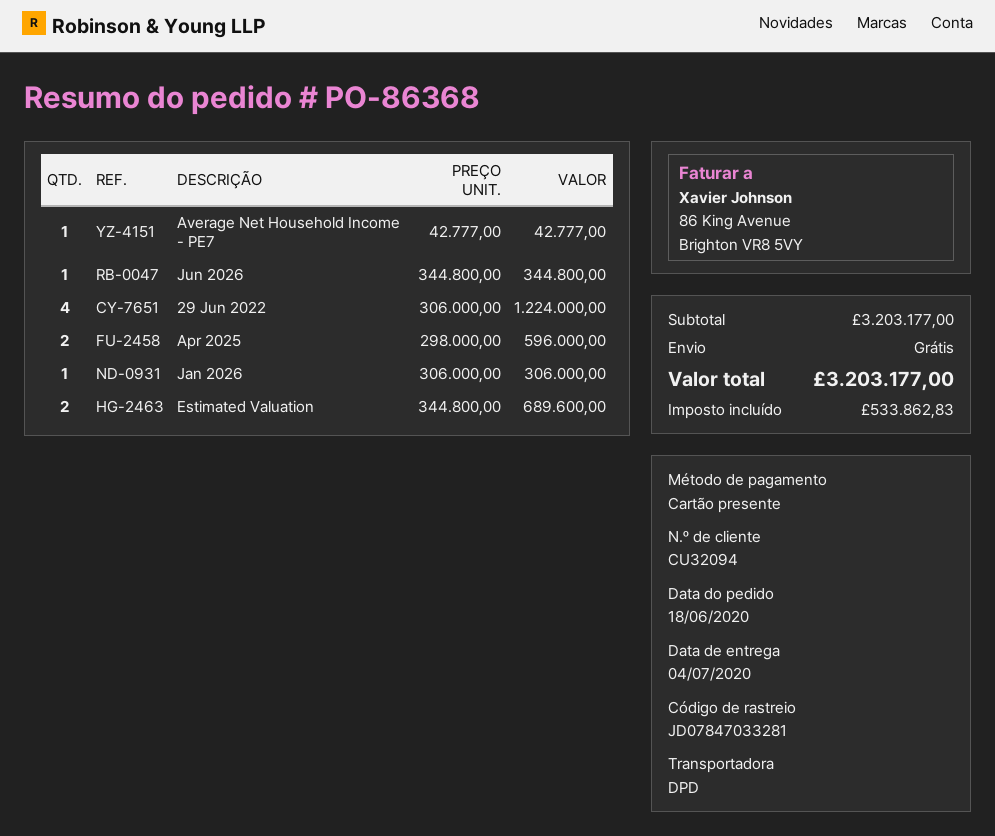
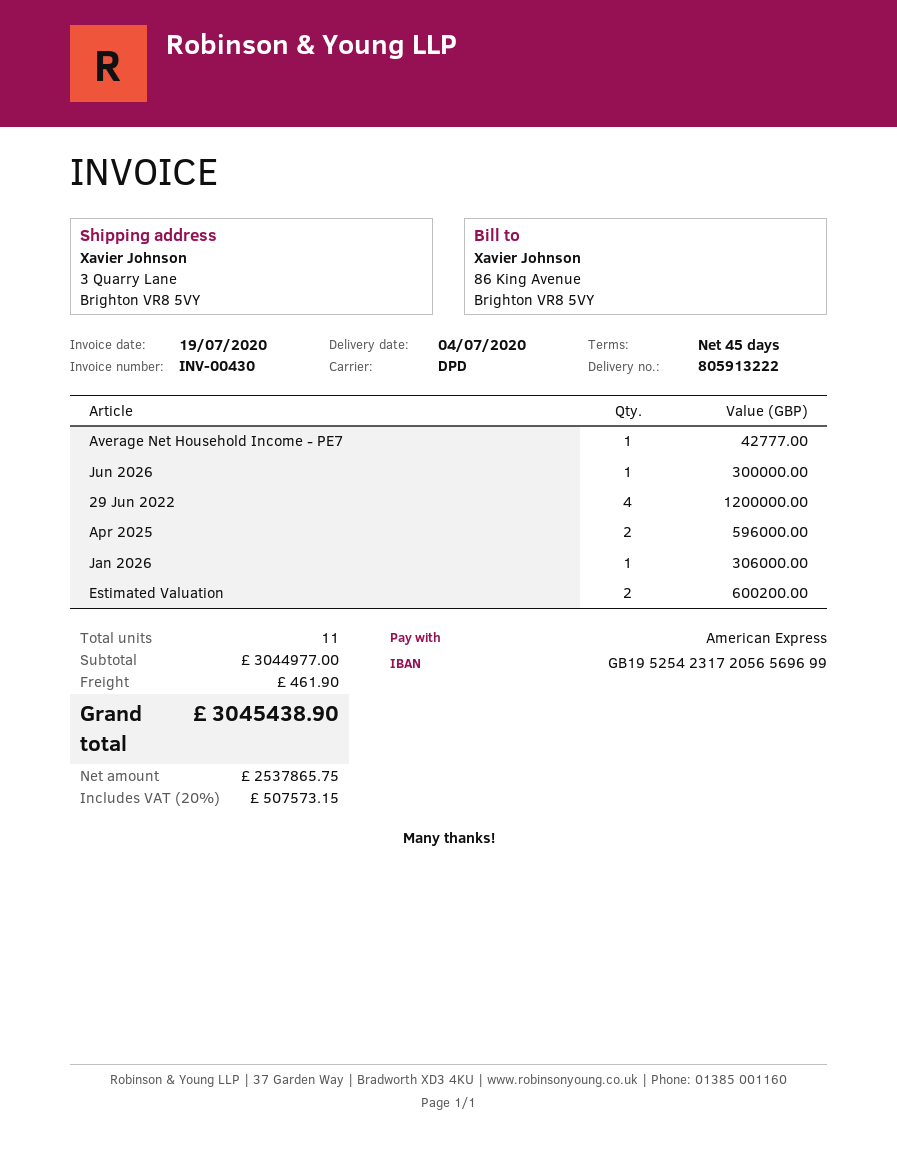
payment method: gift card -> American Express
Jun 2026: 1 for 344800.00 -> 1 for 300000.00
29 Jun 2022: 4 for 1224000.00 -> 4 for 1200000.00
Estimated Valuation: 2 for 689600.00 -> 2 for 600200.00
subtotal: 3203177.00 -> 3044977.00
shipping: 0.00 -> 461.90
tax: 533862.83 -> 507573.15
total: 3203177.00 -> 3045438.90

